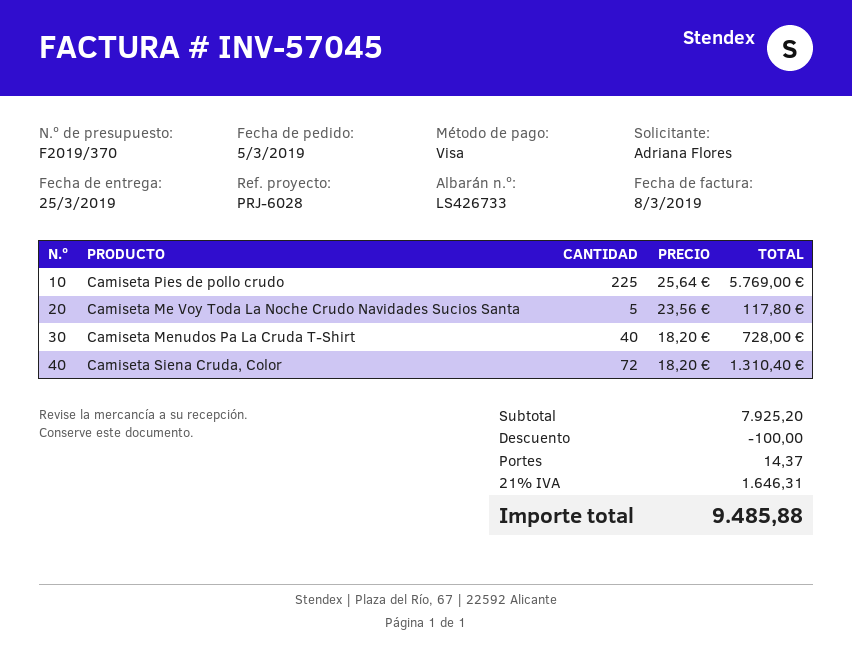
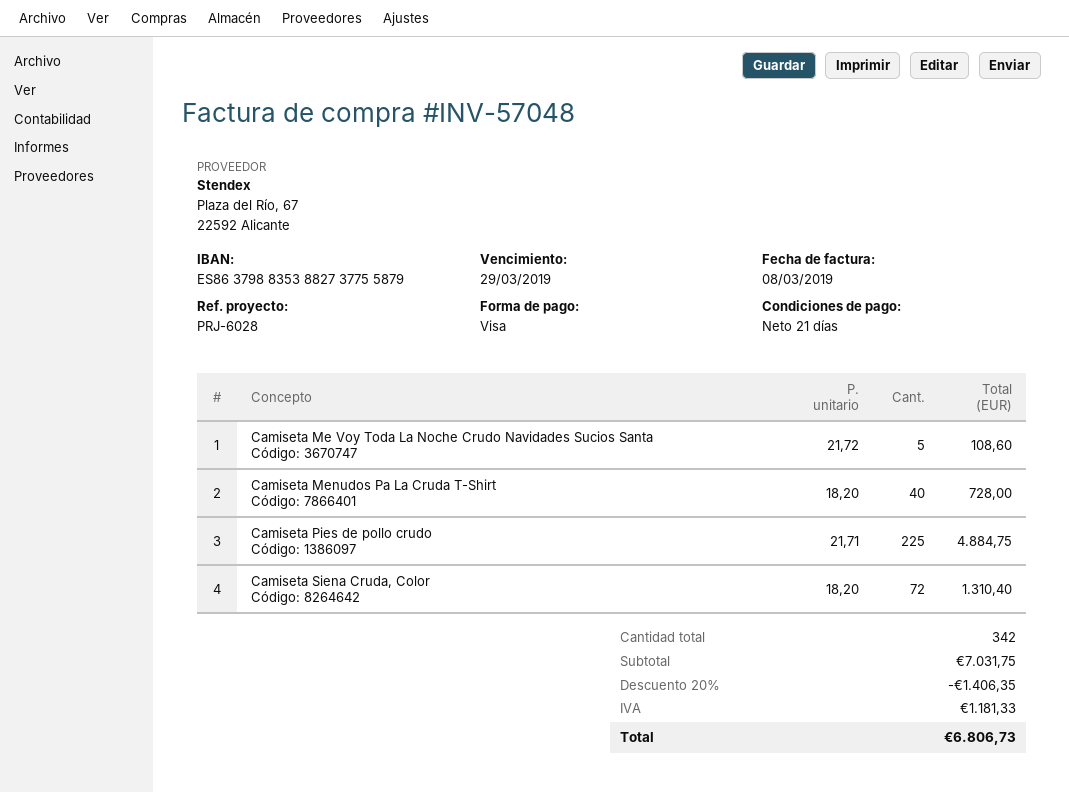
invoice number: INV-57045 -> INV-57048
Camiseta Pies de pollo crudo: 225 x 25.64 = 5769.00 -> 225 x 21.71 = 4884.75
Camiseta Me Voy Toda La Noche Crudo Navidades Sucios Santa: 5 x 23.56 = 117.80 -> 5 x 21.72 = 108.60
subtotal: 7925.20 -> 7031.75
discount: 100.00 -> 1406.35
shipping: 14.37 -> none
tax: 1646.31 -> 1181.33
total: 9485.88 -> 6806.73

